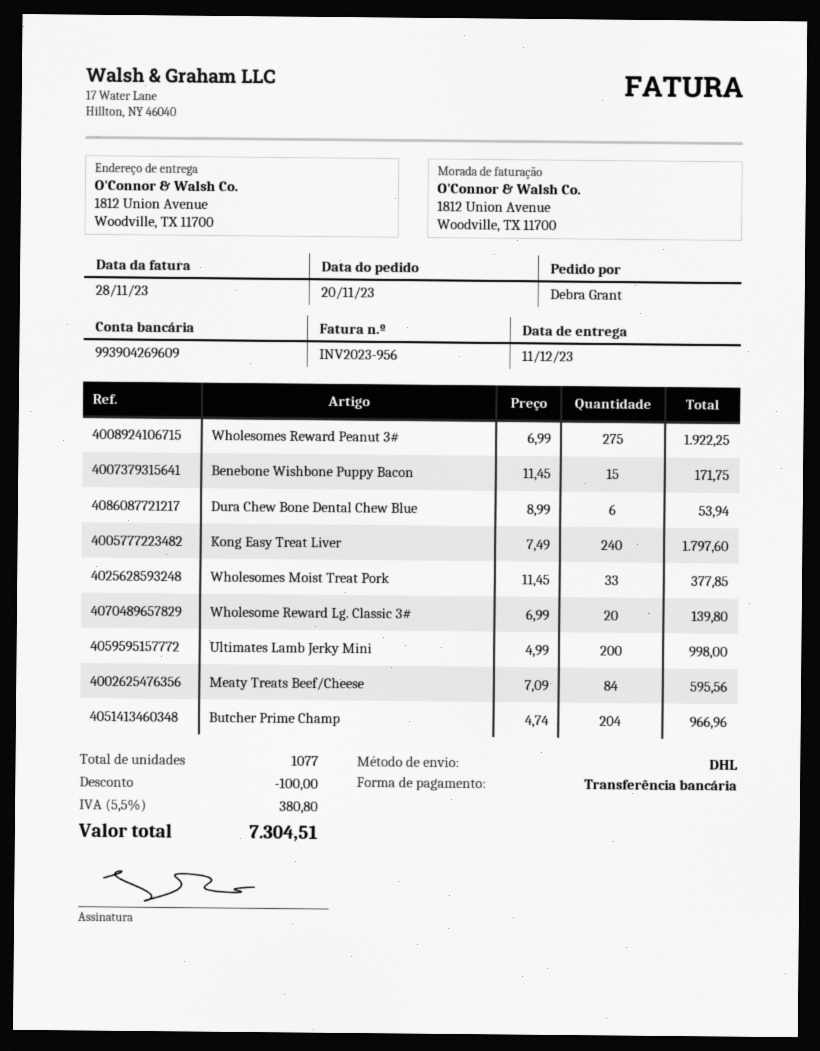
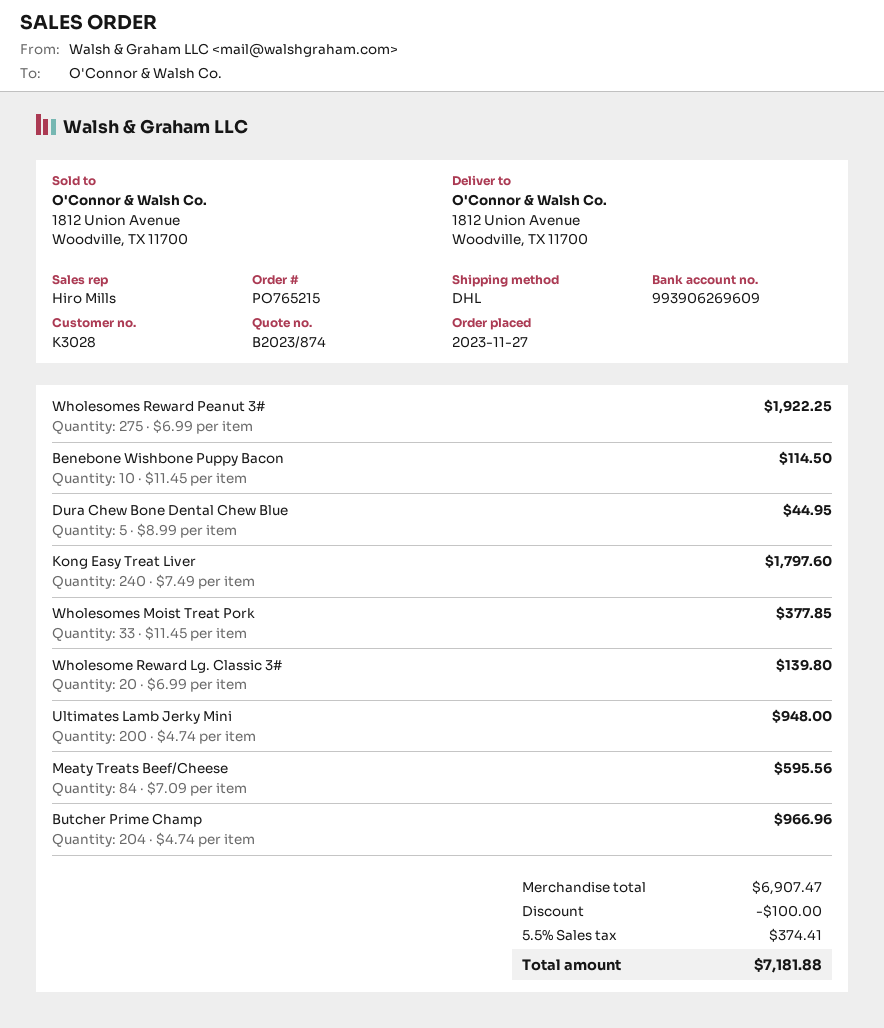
order date: 2023-11-20 -> 2023-11-27
bank account: 993904269609 -> 993906269609
Benebone Wishbone Puppy Bacon: 15 x 11.45 = 171.75 -> 10 x 11.45 = 114.50
Dura Chew Bone Dental Chew Blue: 6 x 8.99 = 53.94 -> 5 x 8.99 = 44.95
Ultimates Lamb Jerky Mini: 200 x 4.99 = 998.00 -> 200 x 4.74 = 948.00
tax: 5.5% = 380.80 -> 5.5% = 374.41
total: 7304.51 -> 7181.88

